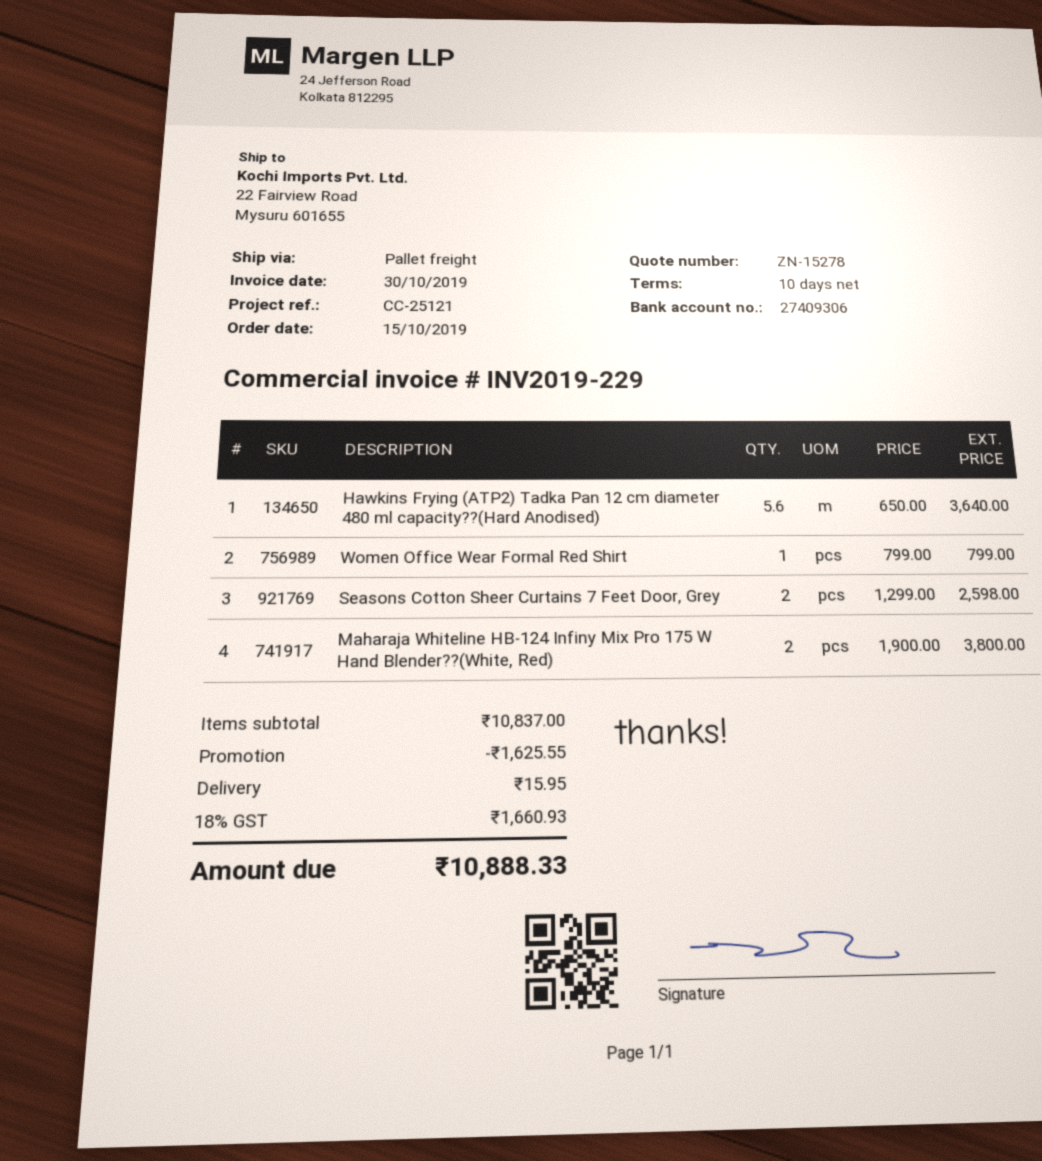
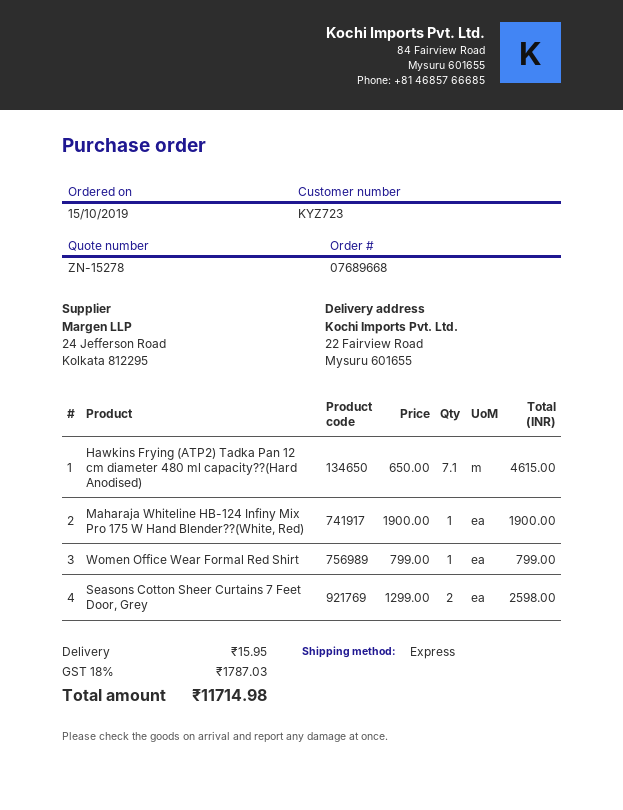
shipping method: pallet freight -> express
Hawkins Frying (ATP2) Tadka Pan 12 cm diameter 480 ml capacity??(Hard Anodised): 5.6 x 650.00 = 3640.00 -> 7.1 x 650.00 = 4615.00
Maharaja Whiteline HB-124 Infiny Mix Pro 175 W Hand Blender??(White, Red): 2 x 1900.00 = 3800.00 -> 1 x 1900.00 = 1900.00
discount: 1625.55 -> none
tax: 18% = 1660.93 -> 18% = 1787.03
total: 10888.33 -> 11714.98

